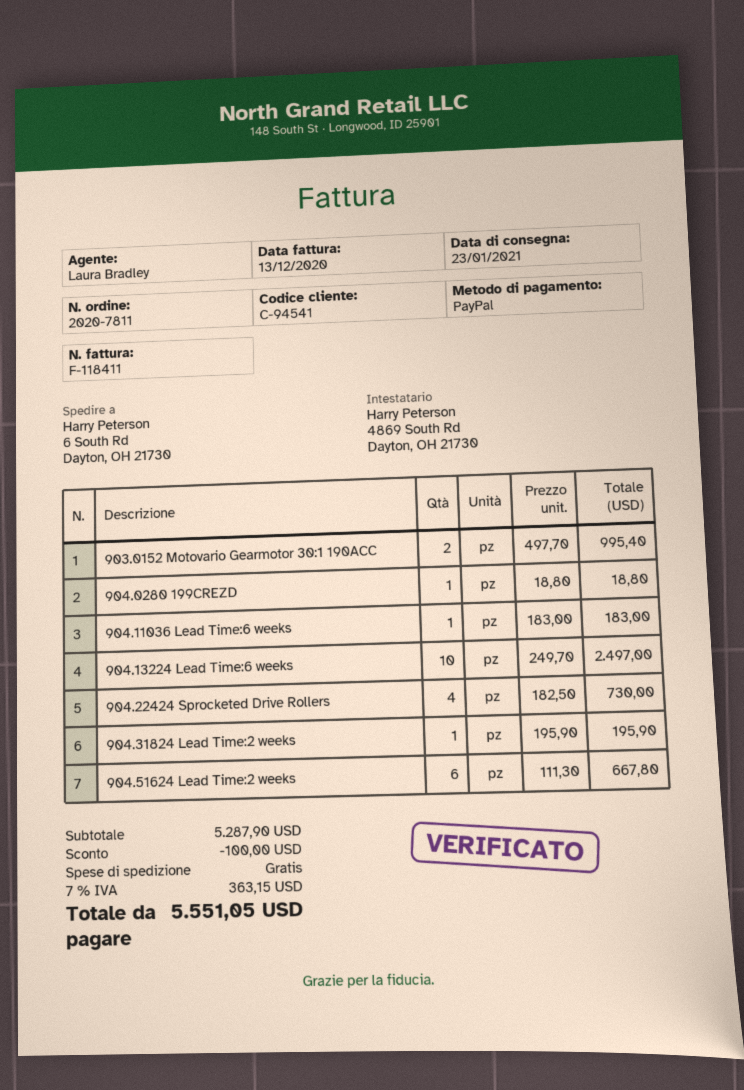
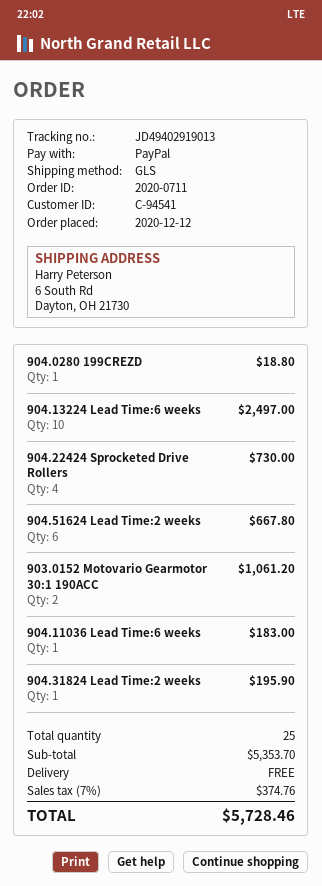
order number: 2020-7811 -> 2020-0711
903.0152 Motovario Gearmotor 30:1 190ACC: 2 for 995.40 -> 2 for 1061.20
subtotal: 5287.90 -> 5353.70
discount: 100.00 -> none
tax: 7% = 363.15 -> 7% = 374.76
total: 5551.05 -> 5728.46

